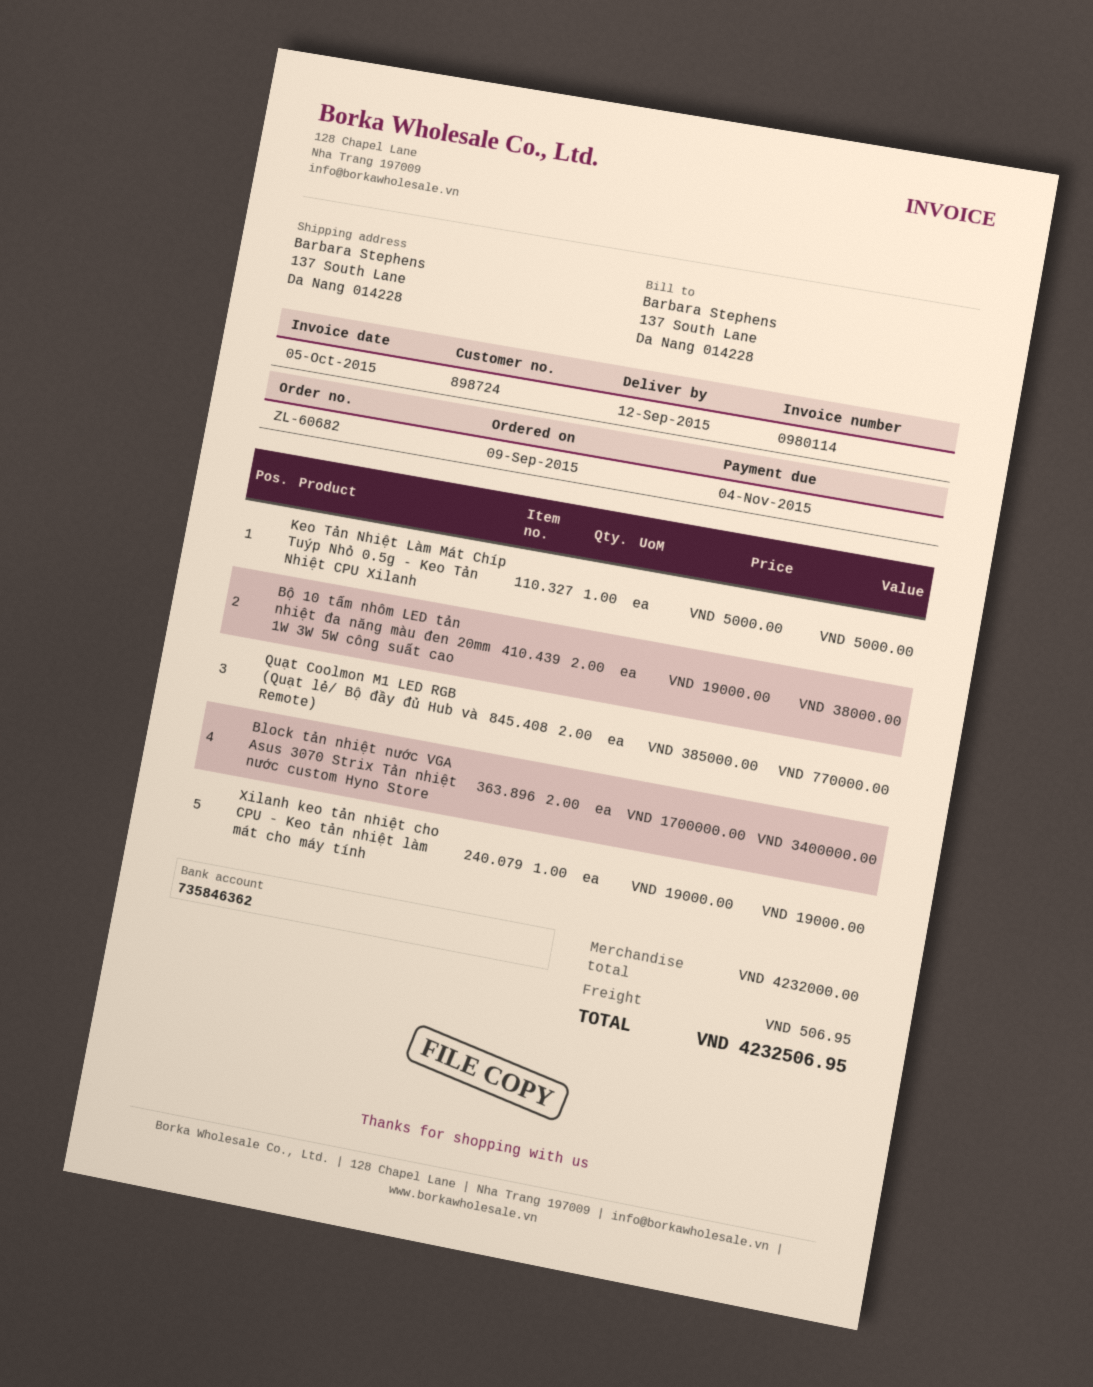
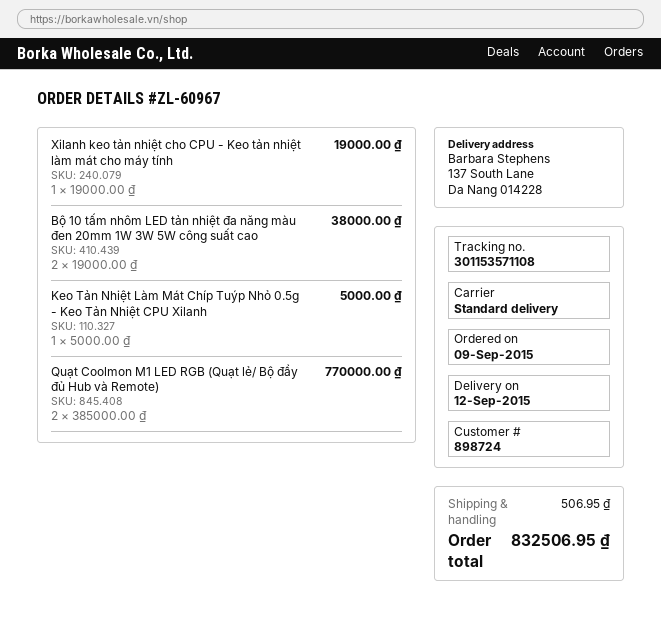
order number: ZL-60682 -> ZL-60967
Block tản nhiệt nước VGA Asus 3070 Strix Tản nhiệt nước custom Hyno Store: 2 x 1700000.00 = 3400000.00 -> none
total: 4232506.95 -> 832506.95

